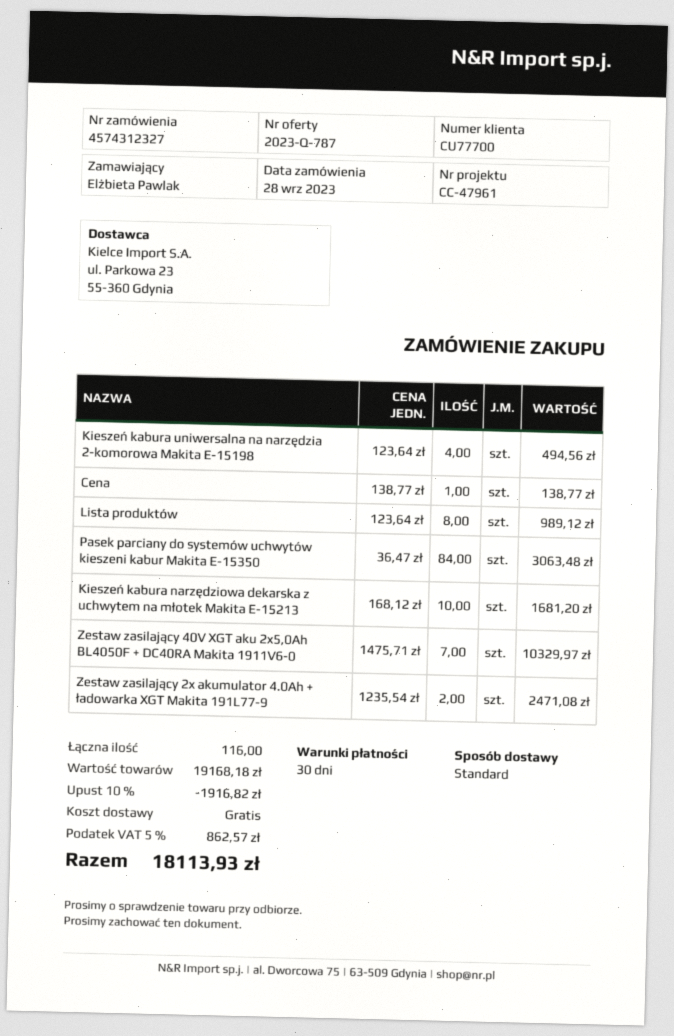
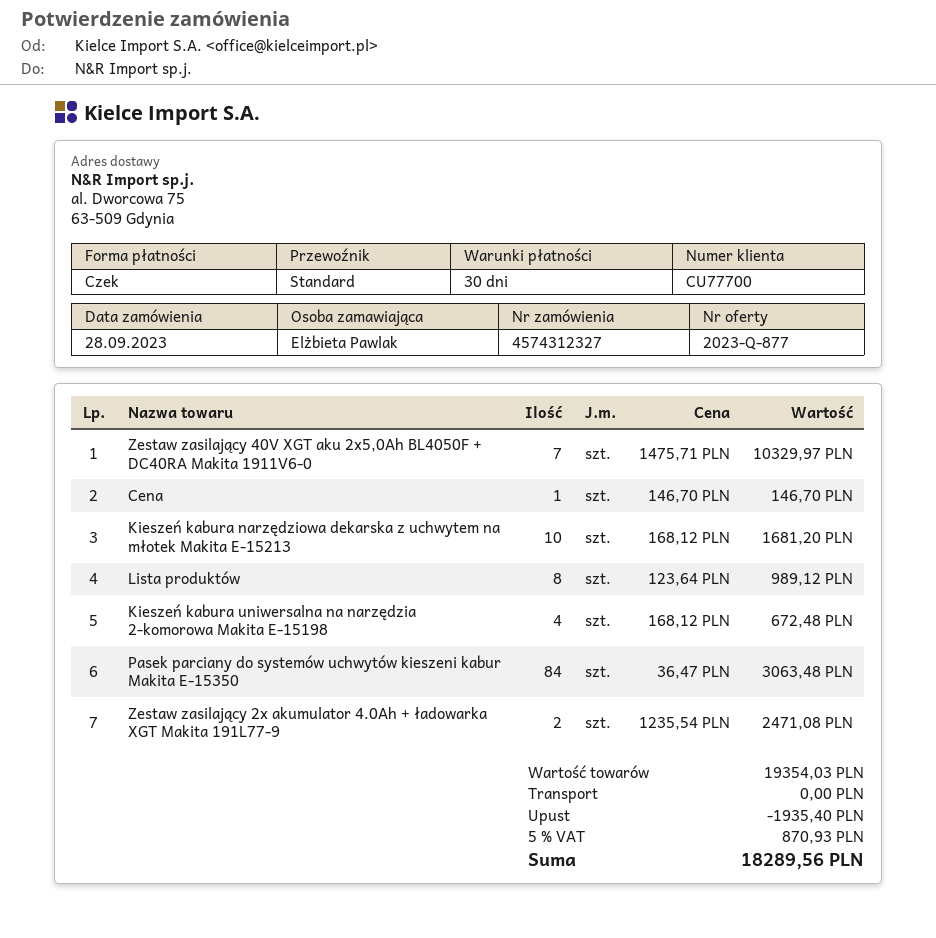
quote number: 2023-Q-787 -> 2023-Q-877
Kieszeń kabura uniwersalna na narzędzia 2-komorowa Makita E-15198: 4 x 123.64 = 494.56 -> 4 x 168.12 = 672.48
Cena: 1 x 138.77 = 138.77 -> 1 x 146.70 = 146.70
subtotal: 19168.18 -> 19354.03
discount: 1916.82 -> 1935.40
tax: 5% = 862.57 -> 5% = 870.93
total: 18113.93 -> 18289.56

